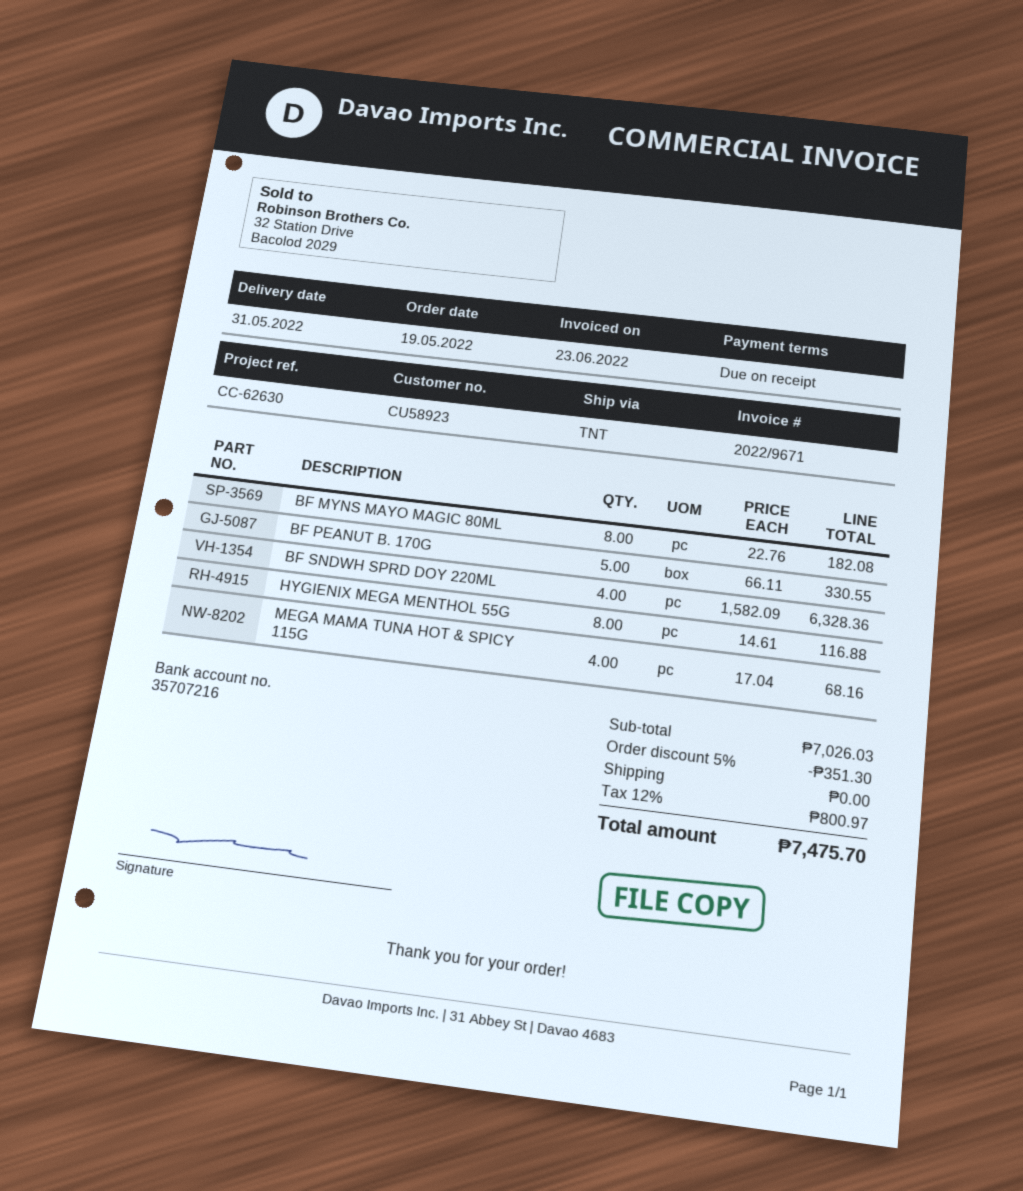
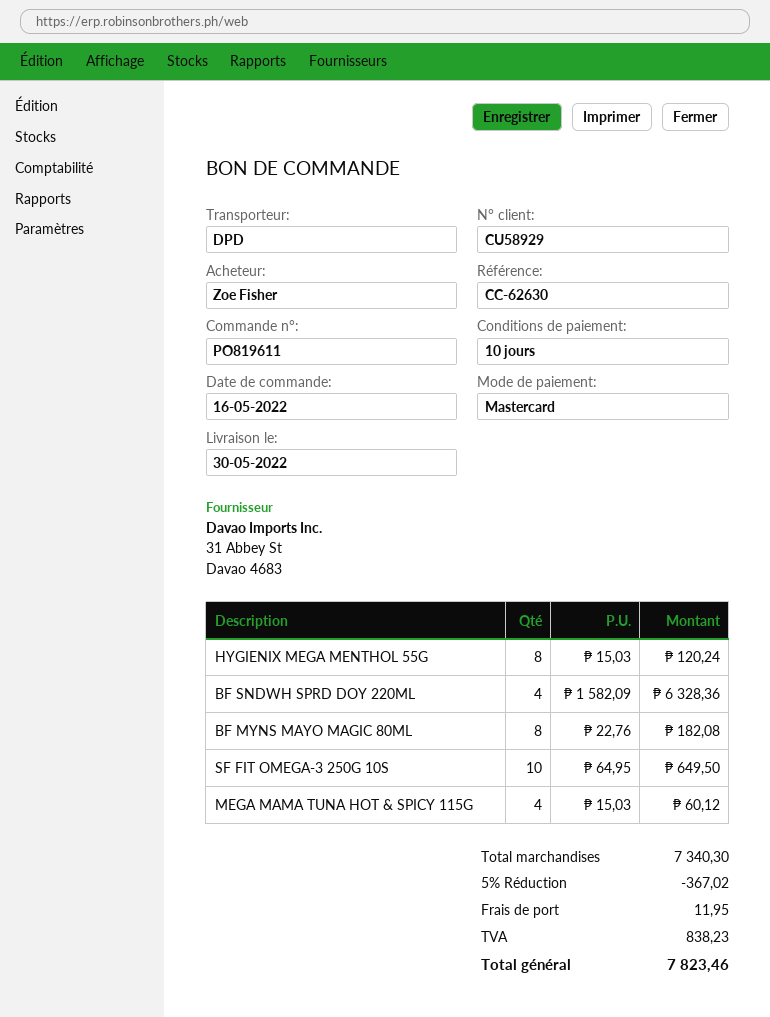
order date: 2022-05-19 -> 2022-05-16
delivery date: 2022-05-31 -> 2022-05-30
payment terms: on receipt -> 10 days
customer number: CU58923 -> CU58929
shipping method: TNT -> DPD
BF PEANUT B. 170G: 5 x 66.11 = 330.55 -> none
HYGIENIX MEGA MENTHOL 55G: 8 x 14.61 = 116.88 -> 8 x 15.03 = 120.24
MEGA MAMA TUNA HOT & SPICY 115G: 4 x 17.04 = 68.16 -> 4 x 15.03 = 60.12
SF FIT OMEGA-3 250G 10S: none -> 10 x 64.95 = 649.50
subtotal: 7026.03 -> 7340.30
discount: 5% = 351.30 -> 5% = 367.02
shipping: 0.00 -> 11.95
tax: 800.97 -> 838.23
total: 7475.70 -> 7823.46

